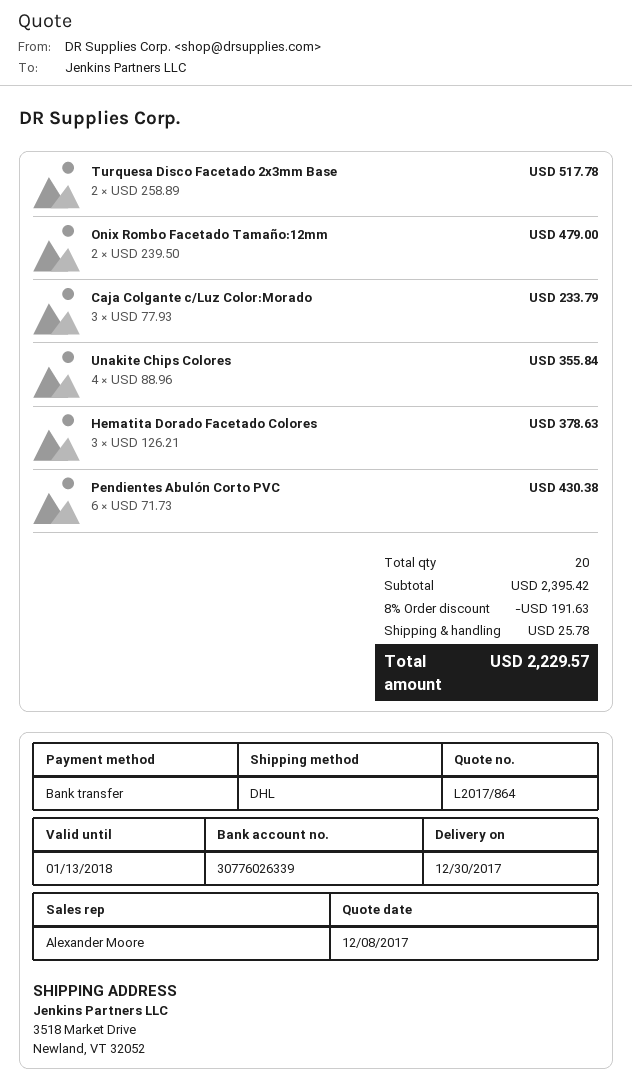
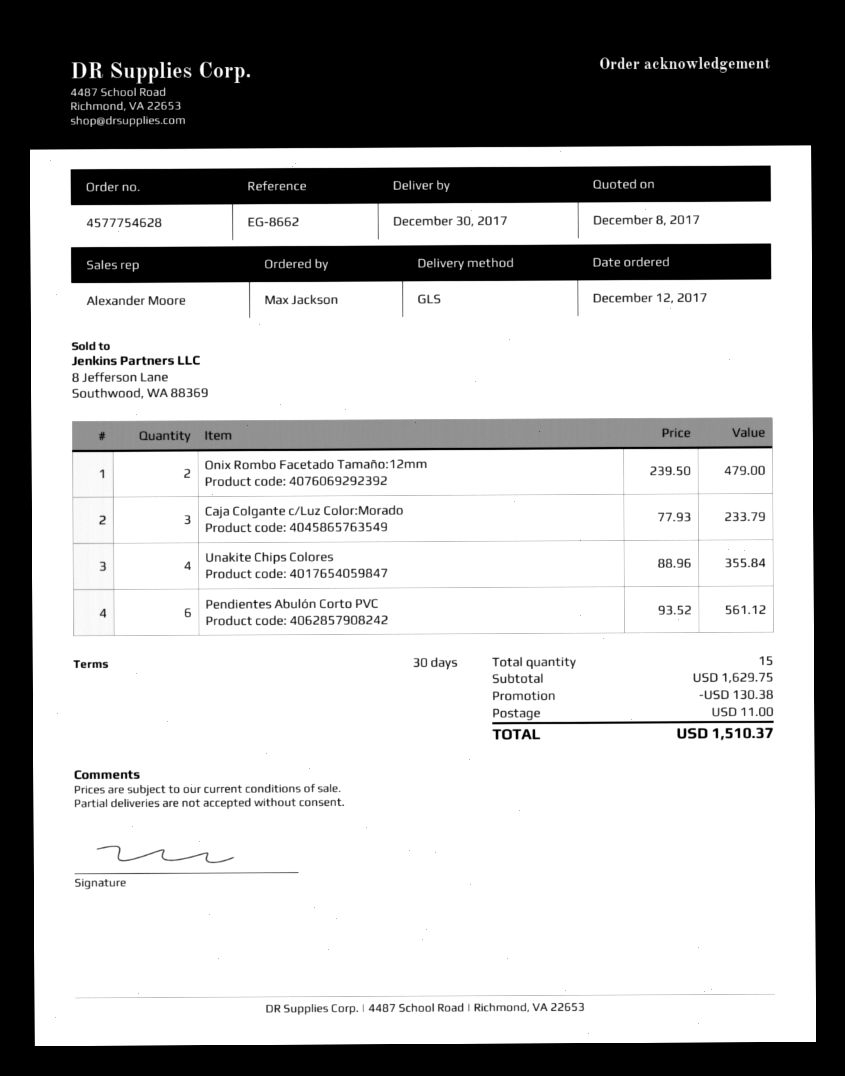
shipping method: DHL -> GLS
Turquesa Disco Facetado 2x3mm Base: 2 x 258.89 = 517.78 -> none
Hematita Dorado Facetado Colores: 3 x 126.21 = 378.63 -> none
Pendientes Abulón Corto PVC: 6 x 71.73 = 430.38 -> 6 x 93.52 = 561.12
total quantity: 20 -> 15
subtotal: 2395.42 -> 1629.75
discount: 191.63 -> 130.38
shipping: 25.78 -> 11.00
total: 2229.57 -> 1510.37

